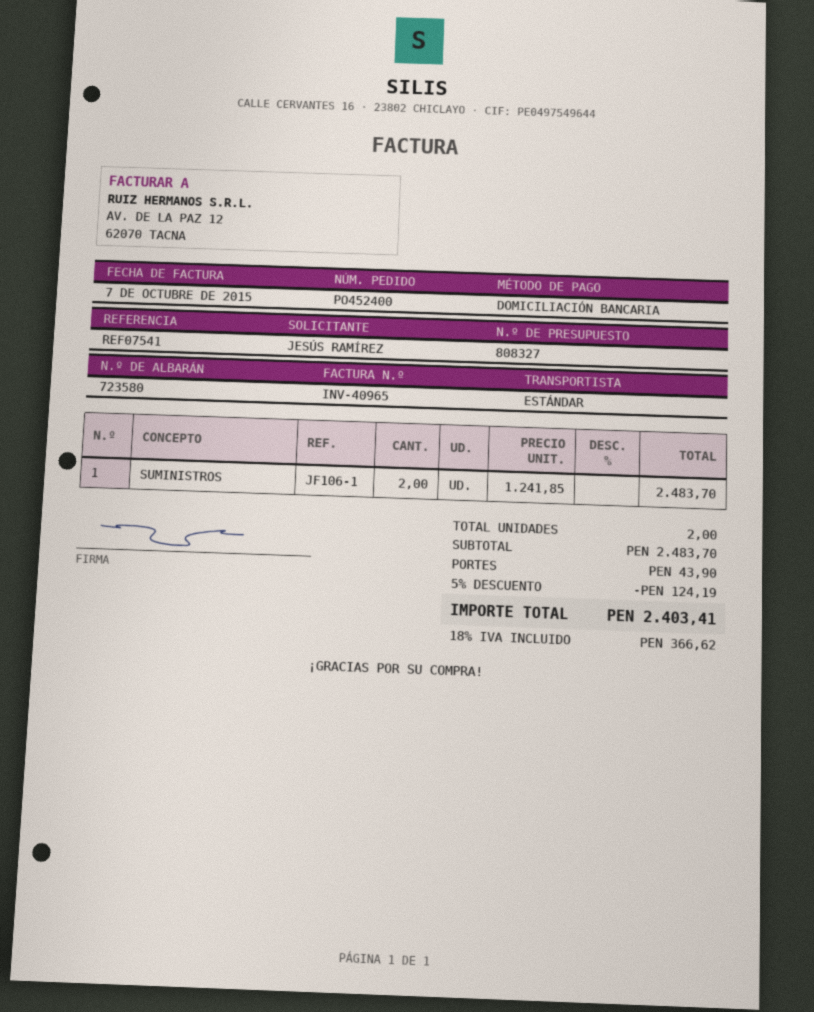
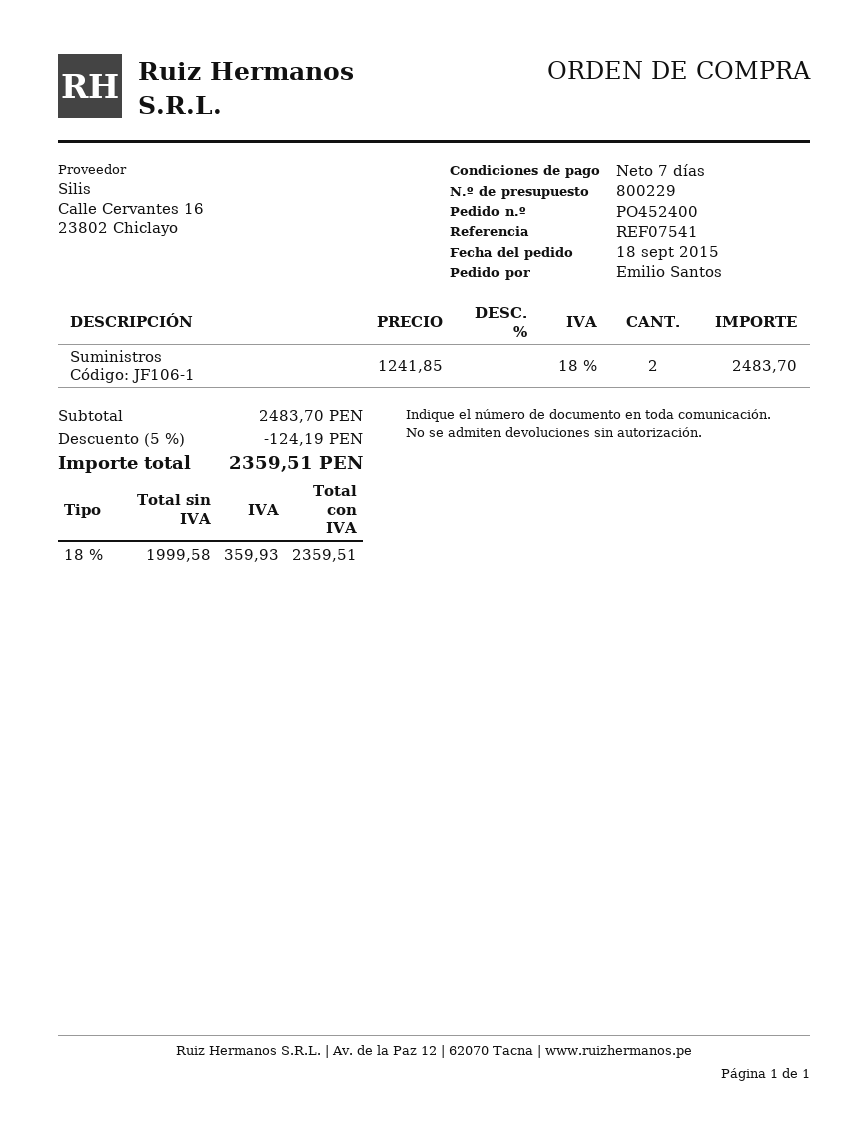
quote number: 808327 -> 800229
ordered by: JESÚS RAMÍREZ -> Emilio Santos
shipping: 43.90 -> none
tax: 18% = 366.62 -> 18% = 359.93
total: 2403.41 -> 2359.51

